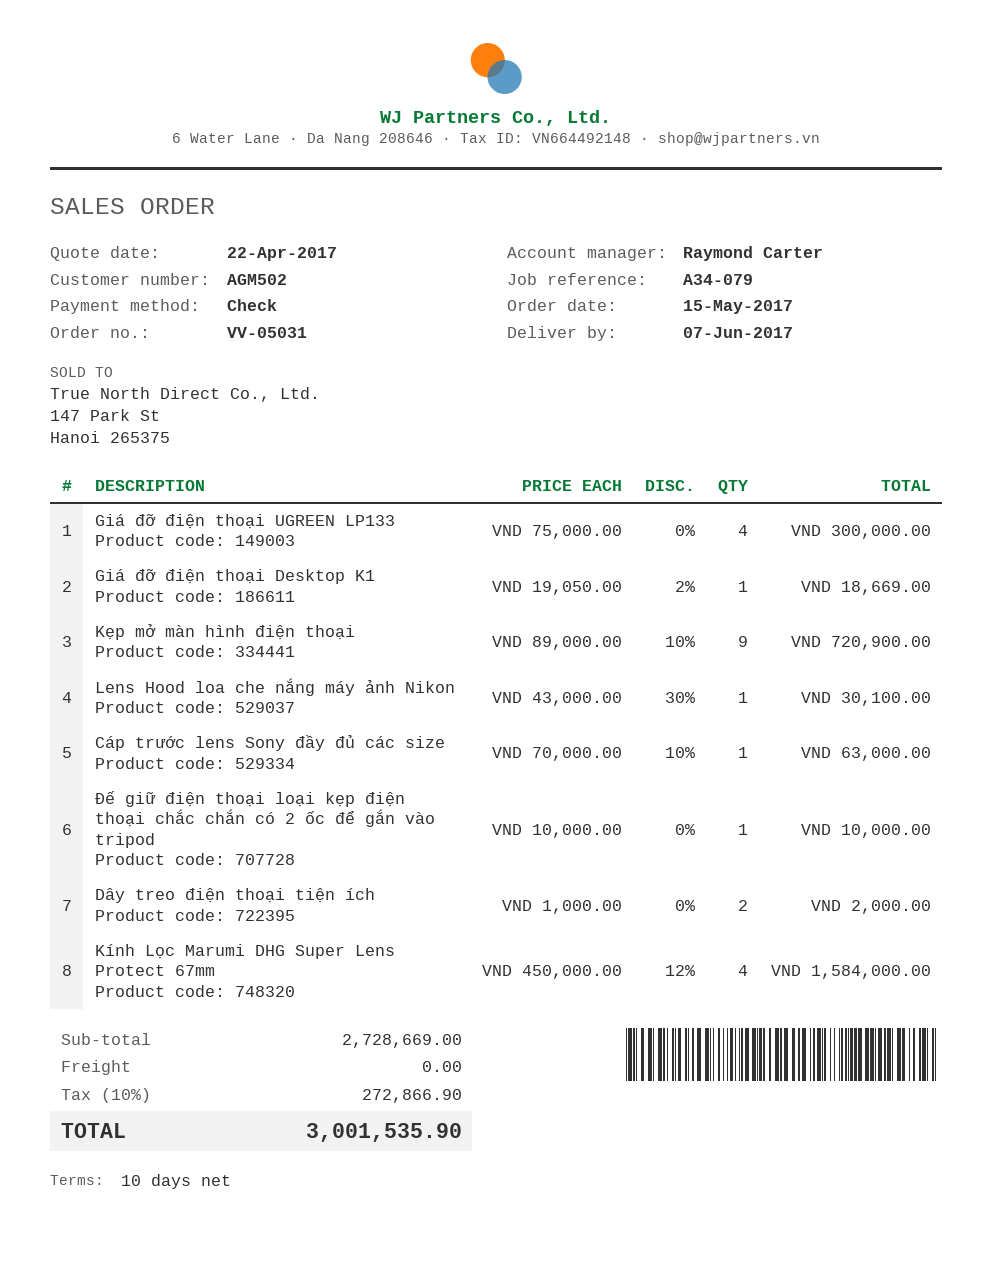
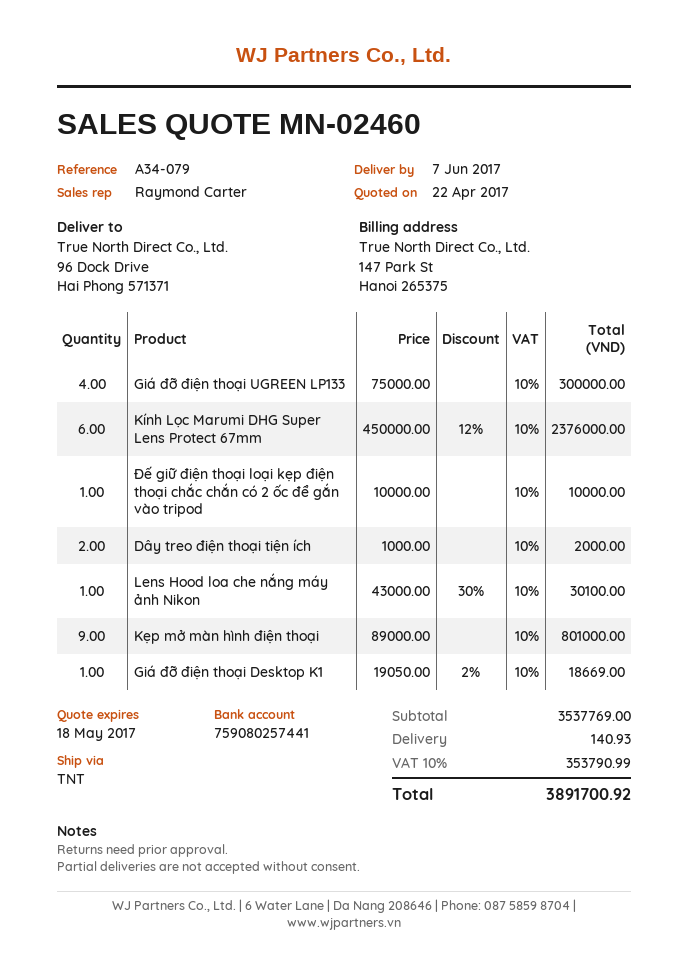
Kẹp mở màn hình điện thoại: 9 x 89000.00 - 10% = 720900.00 -> 9 x 89000.00 = 801000.00
Cáp trước lens Sony đầy đủ các size: 1 x 70000.00 - 10% = 63000.00 -> none
Kính Lọc Marumi DHG Super Lens Protect 67mm: 4 x 450000.00 - 12% = 1584000.00 -> 6 x 450000.00 - 12% = 2376000.00
subtotal: 2728669.00 -> 3537769.00
shipping: 0.00 -> 140.93
tax: 10% = 272866.90 -> 10% = 353790.99
total: 3001535.90 -> 3891700.92

